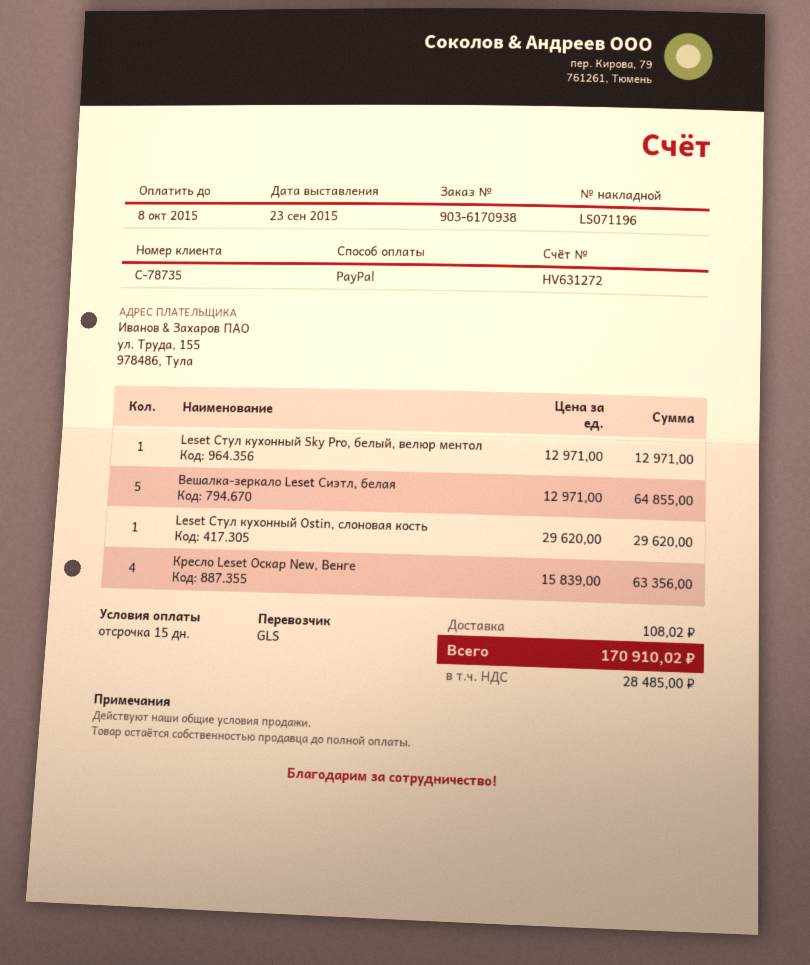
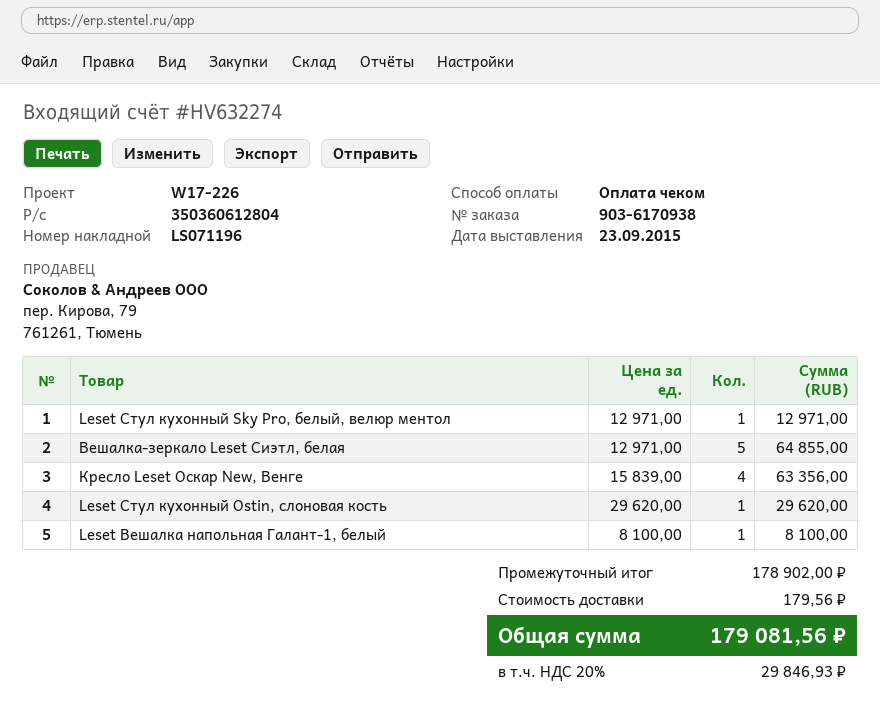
invoice number: HV631272 -> HV632274
payment method: PayPal -> cheque
Leset Вешалка напольная Галант-1, белый: none -> 1 x 8100.00 = 8100.00
shipping: 108.02 -> 179.56
tax: 28485.00 -> 29846.93
total: 170910.02 -> 179081.56

